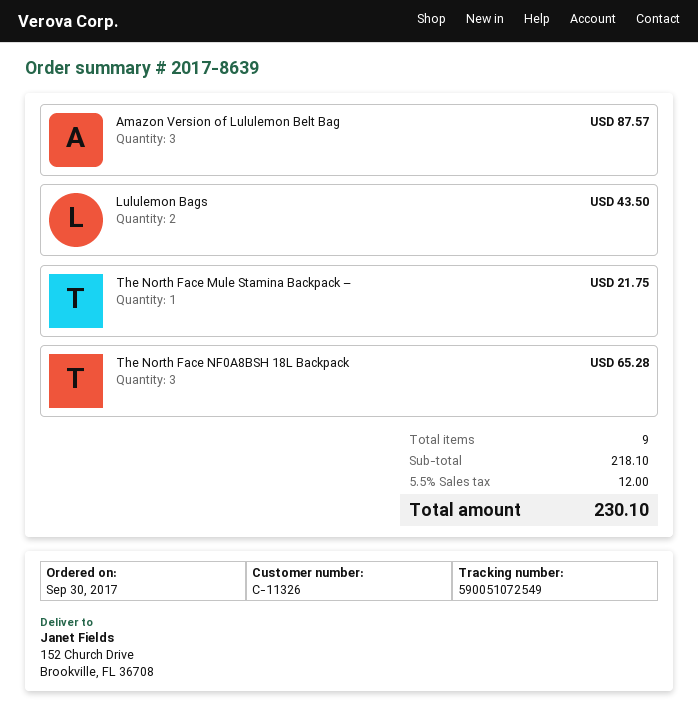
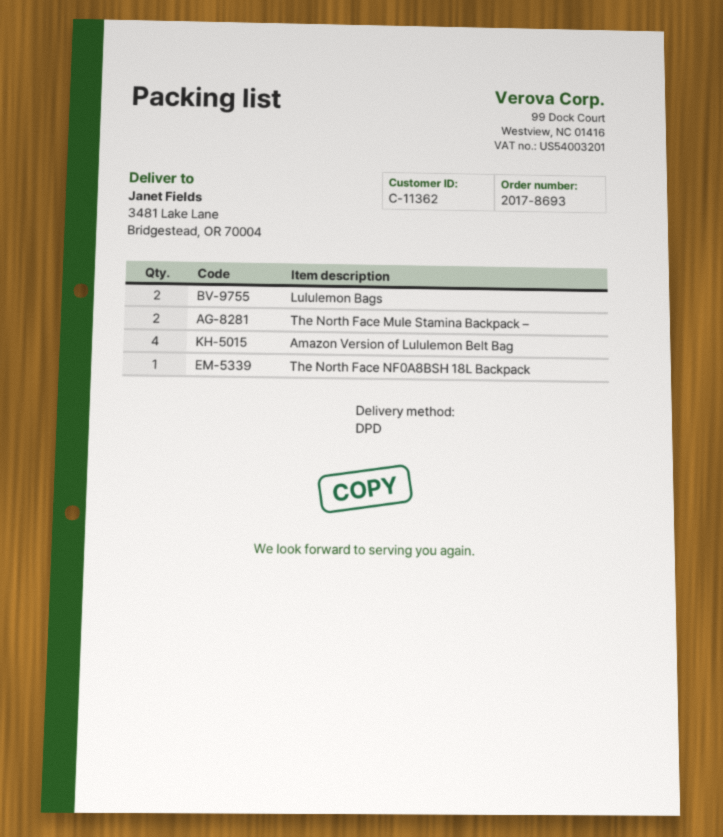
order number: 2017-8639 -> 2017-8693
customer number: C-11326 -> C-11362
ship to: 152 Church Drive, Brookville, FL 36708 -> 3481 Lake Lane, Bridgestead, OR 70004
Amazon Version of Lululemon Belt Bag: 3 -> 4
The North Face Mule Stamina Backpack –: 1 -> 2
The North Face NF0A8BSH 18L Backpack: 3 -> 1

